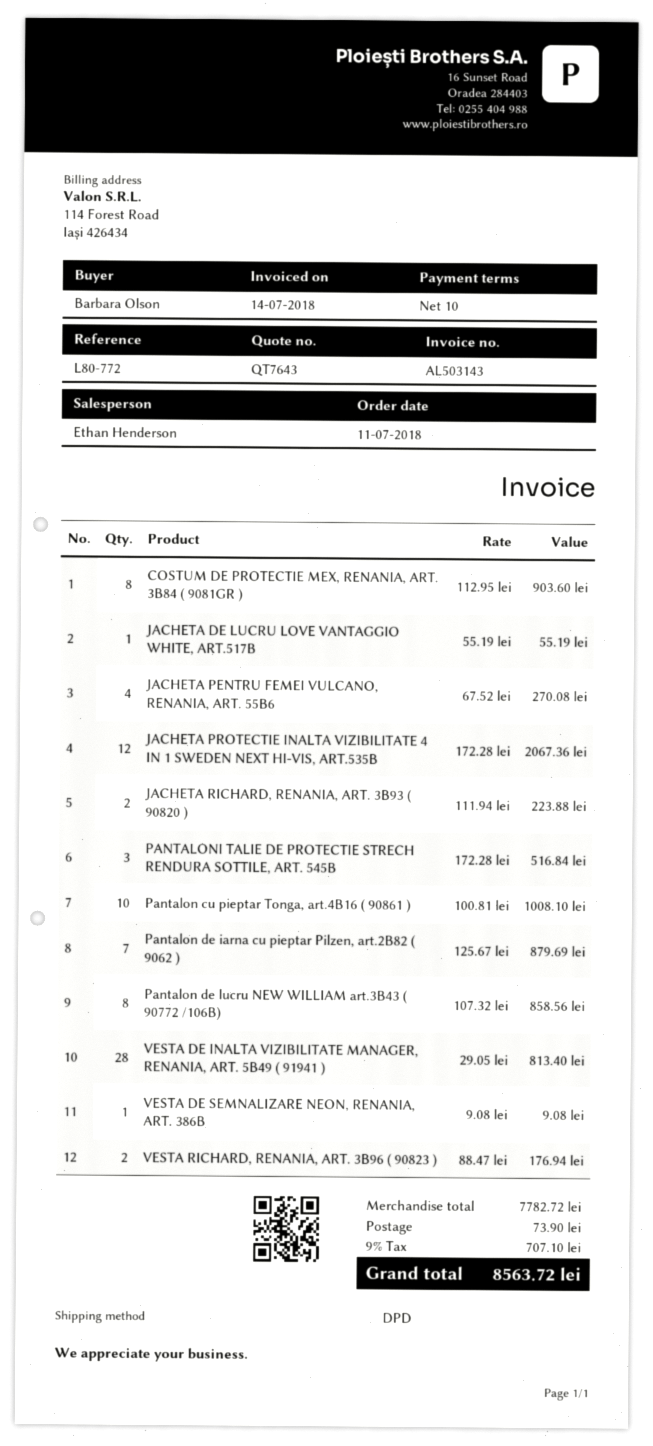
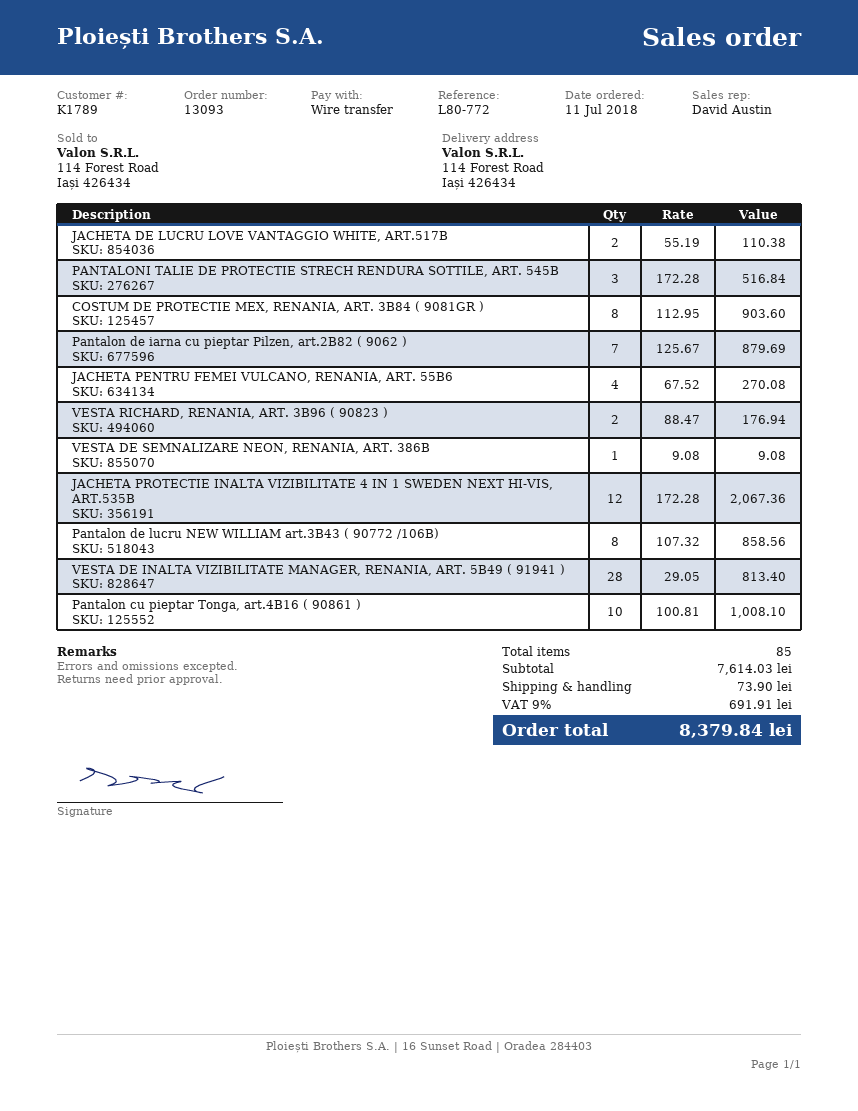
sales rep: Ethan Henderson -> David Austin
JACHETA DE LUCRU LOVE VANTAGGIO WHITE, ART.517B: 1 x 55.19 = 55.19 -> 2 x 55.19 = 110.38
JACHETA RICHARD, RENANIA, ART. 3B93 ( 90820 ): 2 x 111.94 = 223.88 -> none
subtotal: 7782.72 -> 7614.03
tax: 9% = 707.10 -> 9% = 691.91
total: 8563.72 -> 8379.84

